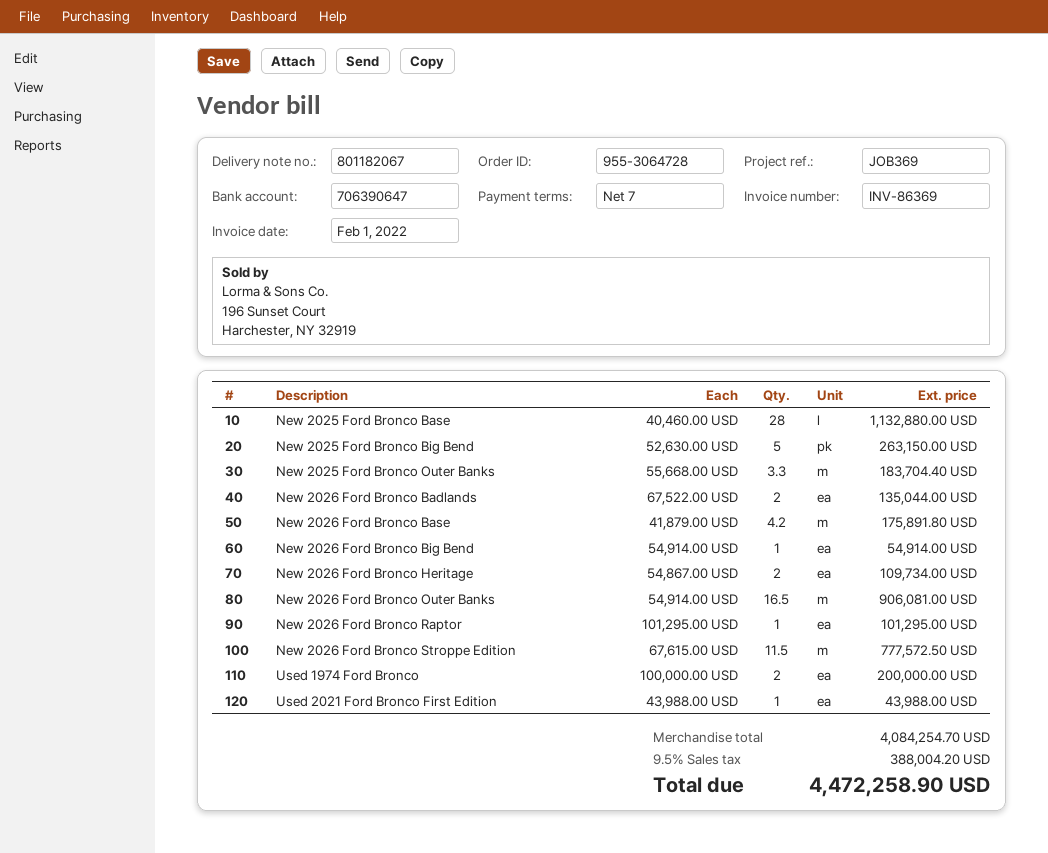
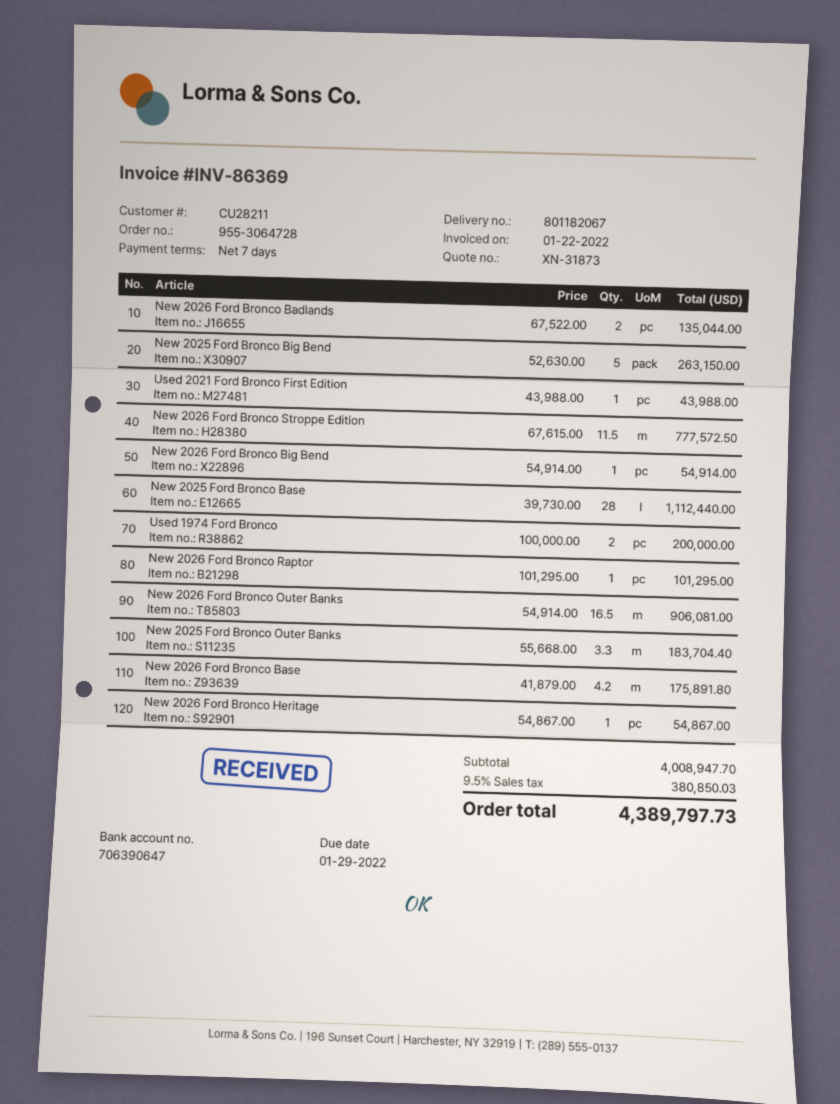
invoice date: 2022-02-01 -> 2022-01-22
New 2025 Ford Bronco Base: 28 x 40460.00 = 1132880.00 -> 28 x 39730.00 = 1112440.00
New 2026 Ford Bronco Heritage: 2 x 54867.00 = 109734.00 -> 1 x 54867.00 = 54867.00
subtotal: 4084254.70 -> 4008947.70
tax: 9.5% = 388004.20 -> 9.5% = 380850.03
total: 4472258.90 -> 4389797.73

